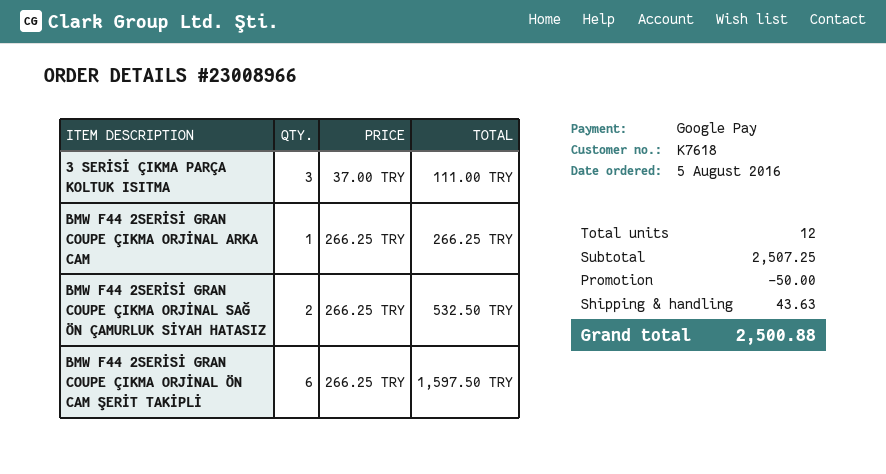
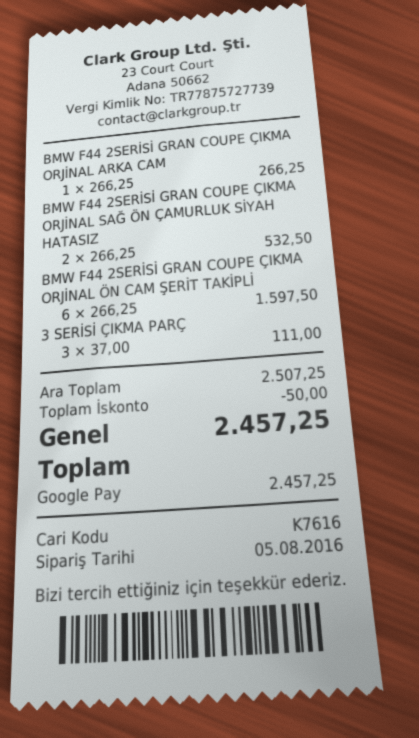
customer number: K7618 -> K7616
shipping: 43.63 -> none
total: 2500.88 -> 2457.25

